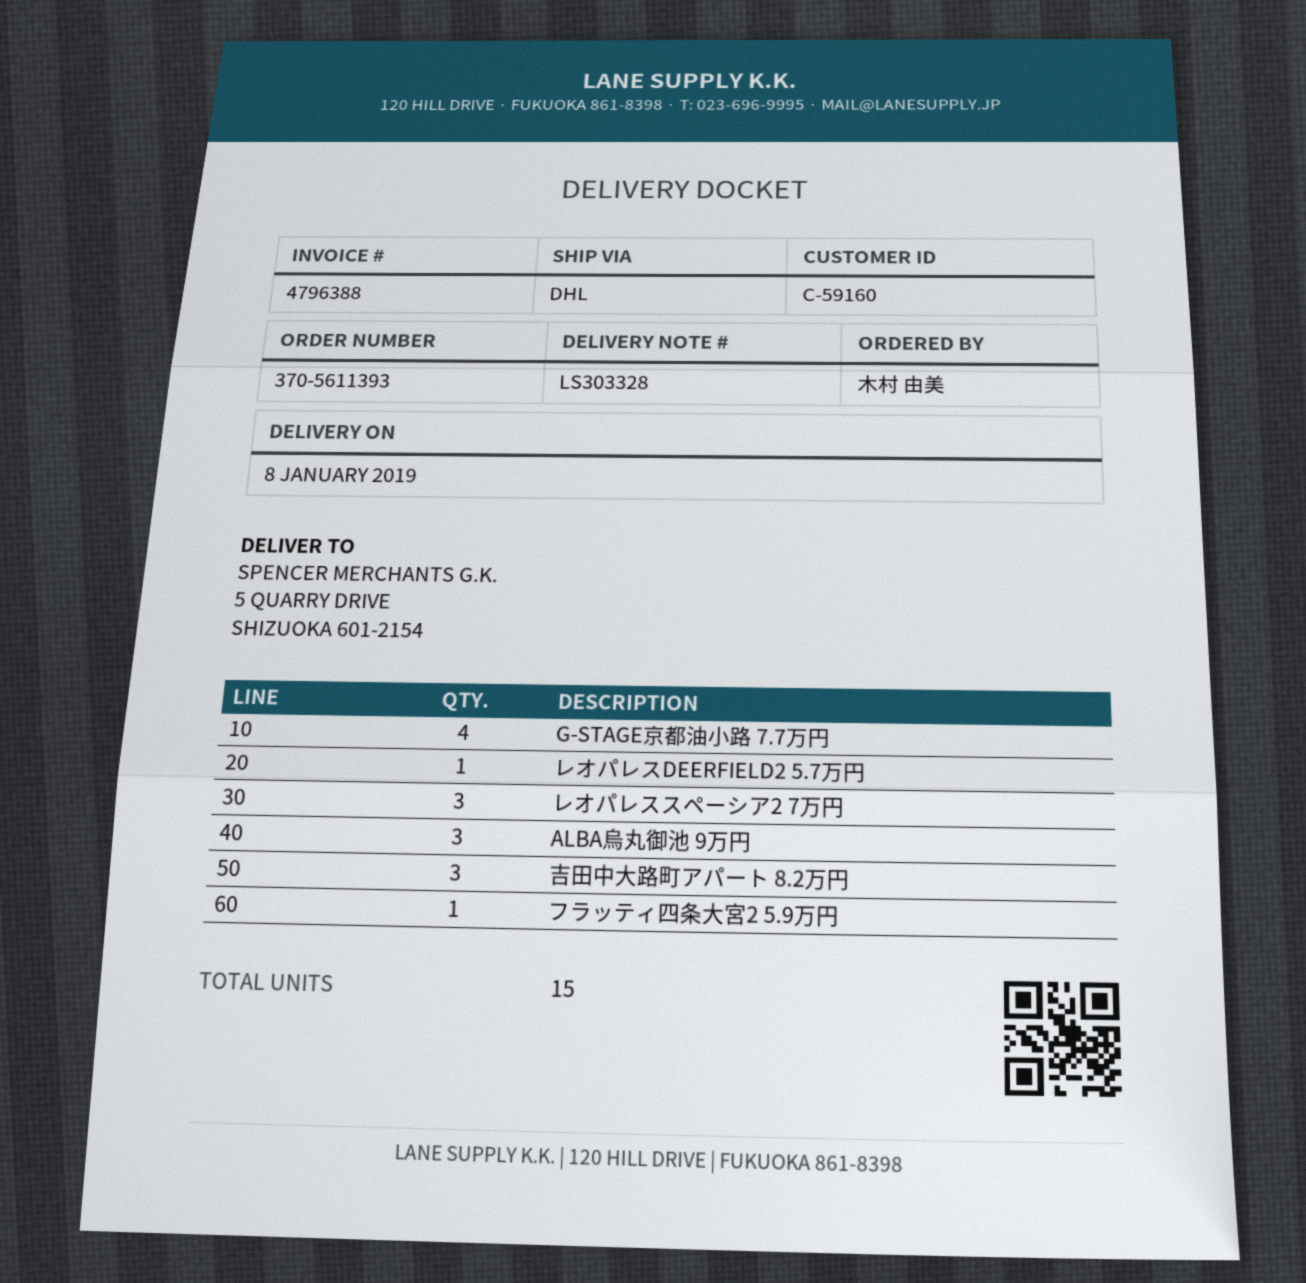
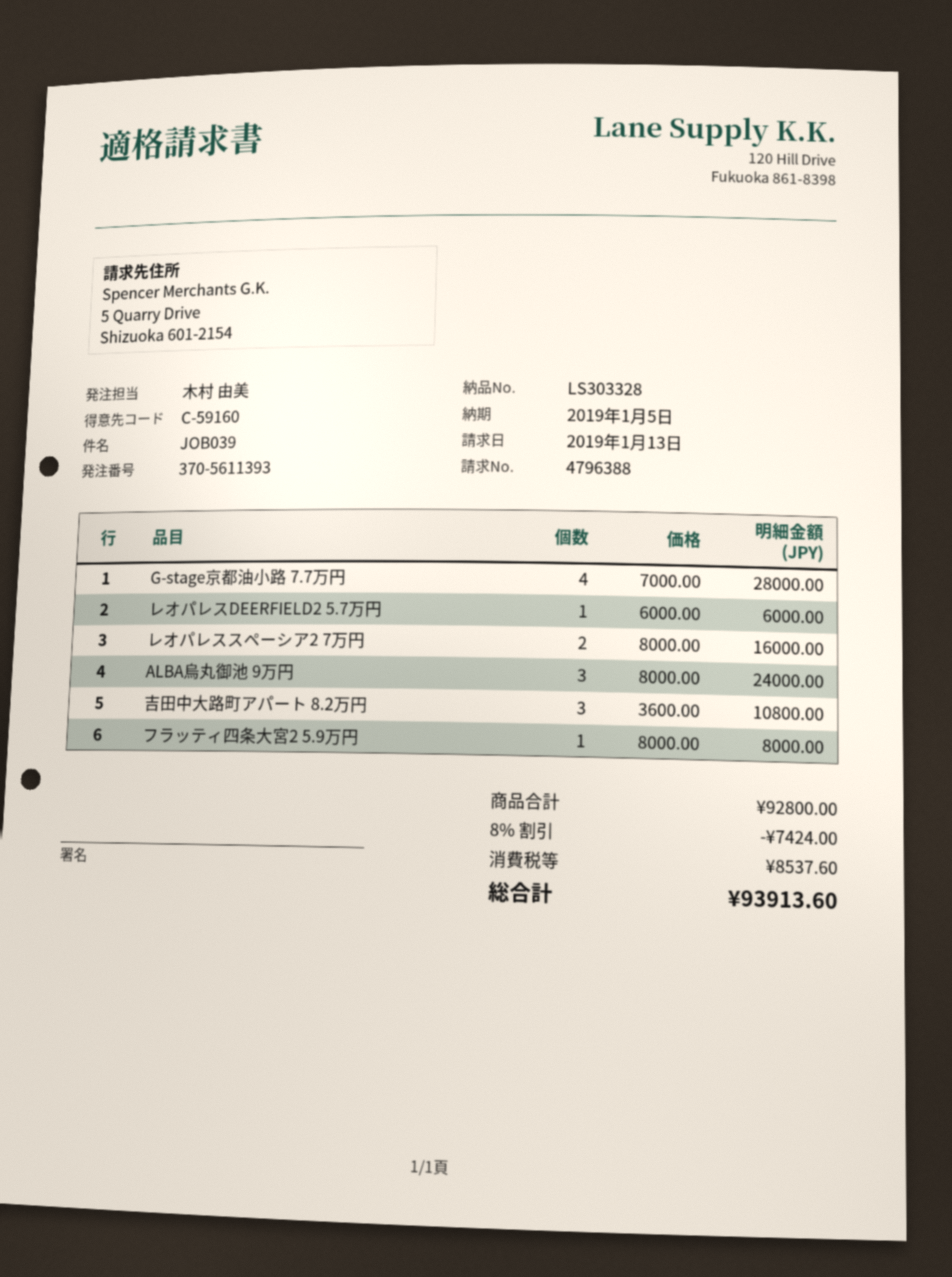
delivery date: 2019-01-08 -> 2019-01-05
レオパレススペーシア2 7万円: 3 -> 2

